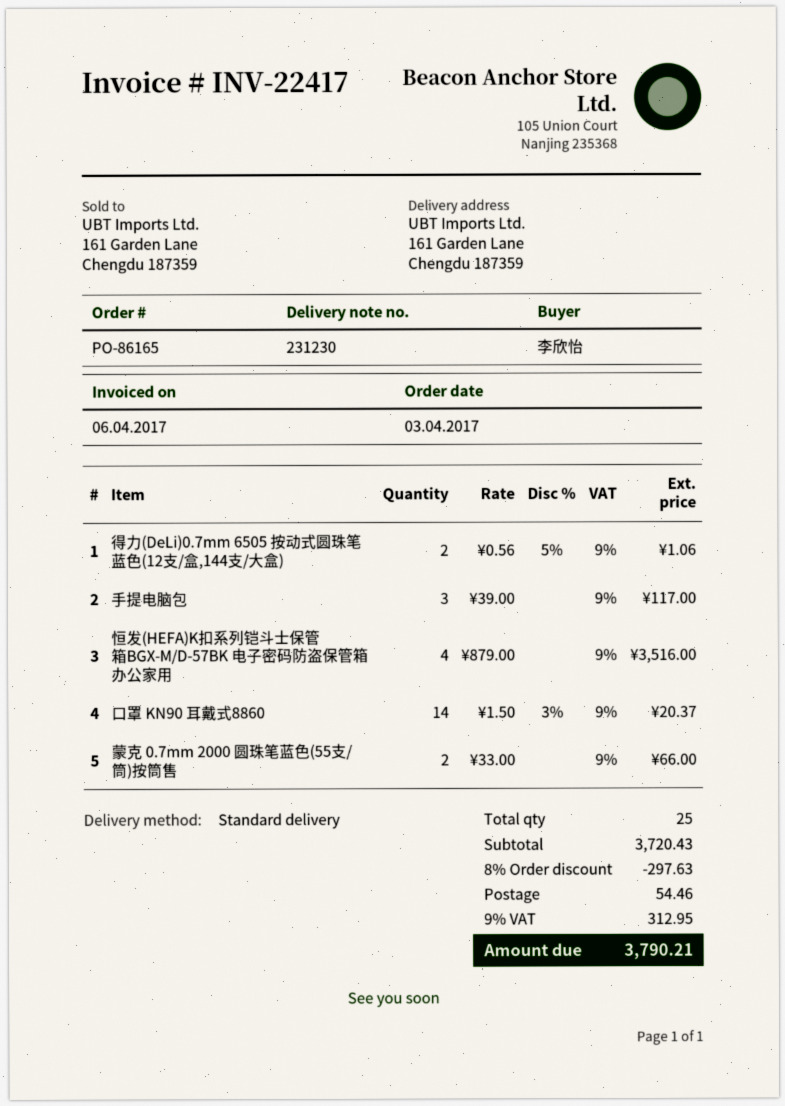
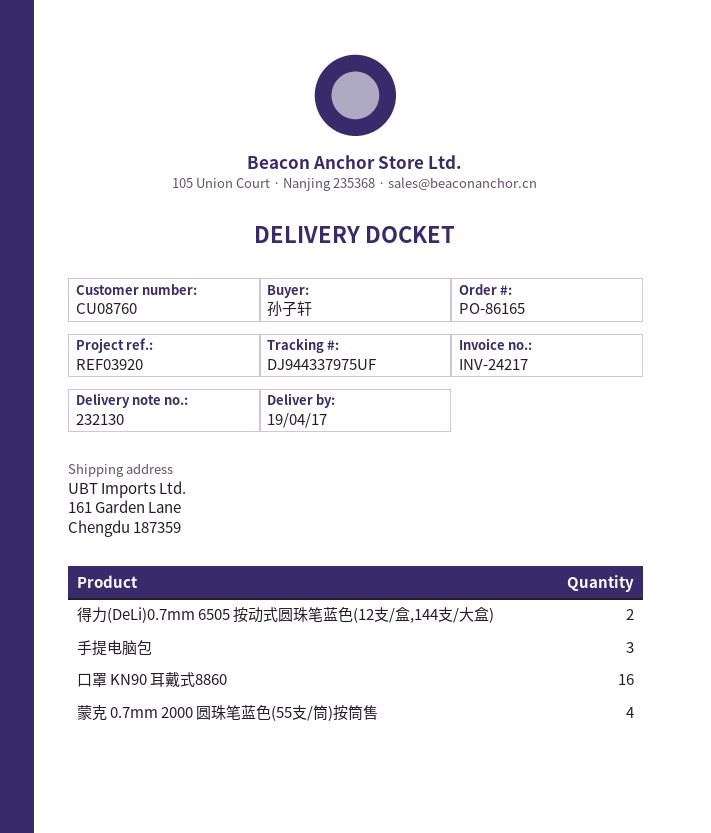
delivery note number: 231230 -> 232130
invoice number: INV-22417 -> INV-24217
ordered by: 李欣怡 -> 孙子轩
恒发(HEFA)K扣系列铠斗士保管箱BGX-M/D-57BK 电子密码防盗保管箱 办公家用: 4 -> none
口罩 KN90 耳戴式8860: 14 -> 16
蒙克 0.7mm 2000 圆珠笔蓝色(55支/筒)按筒售: 2 -> 4

